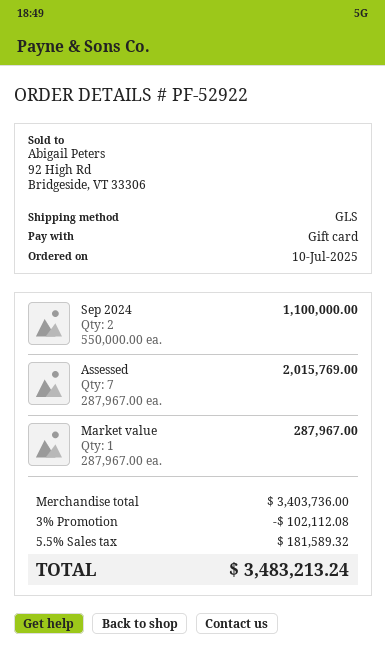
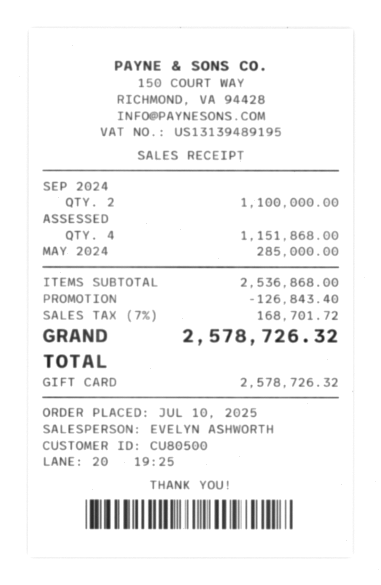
Assessed: 7 for 2015769.00 -> 4 for 1151868.00
Market value: 1 for 287967.00 -> none
MAY 2024: none -> 1 for 285000.00
subtotal: 3403736.00 -> 2536868.00
discount: 102112.08 -> 126843.40
tax: 5.5% = 181589.32 -> 7% = 168701.72
total: 3483213.24 -> 2578726.32

